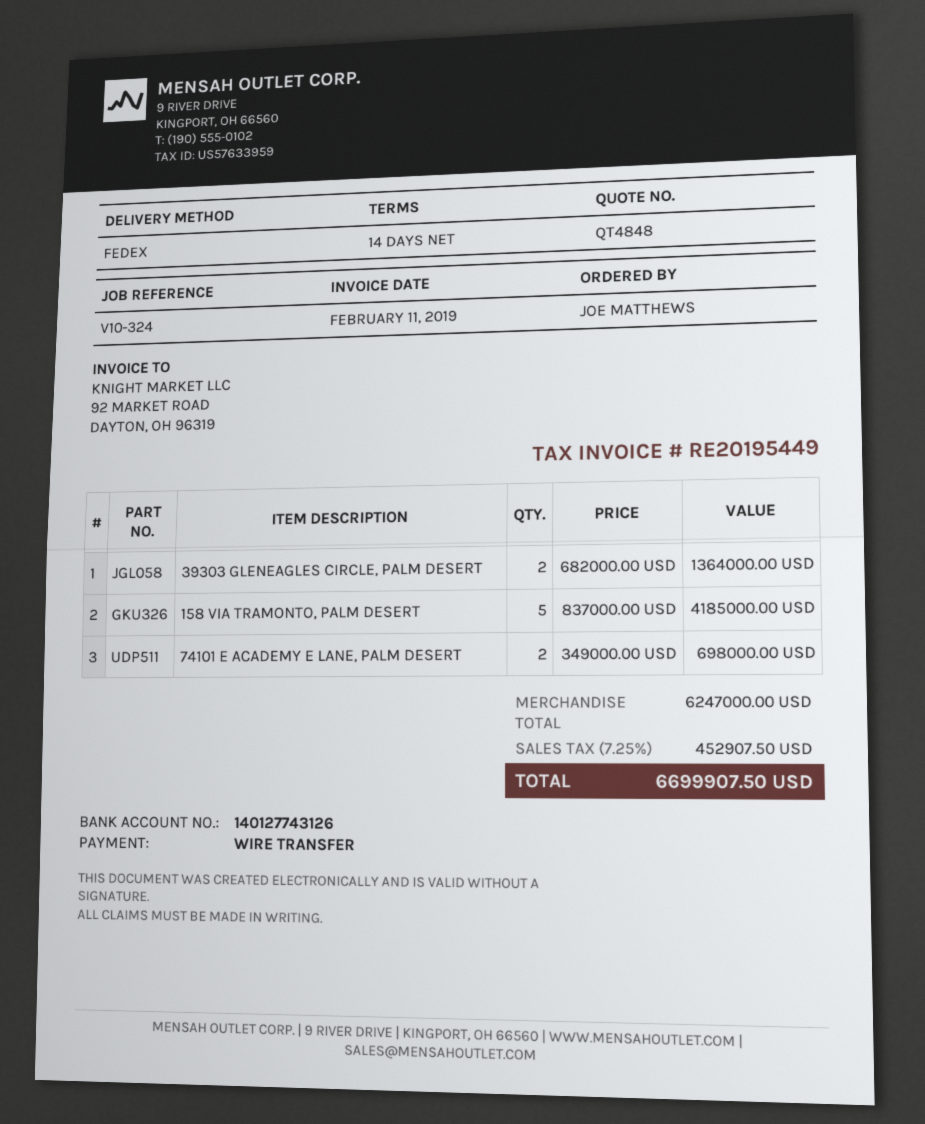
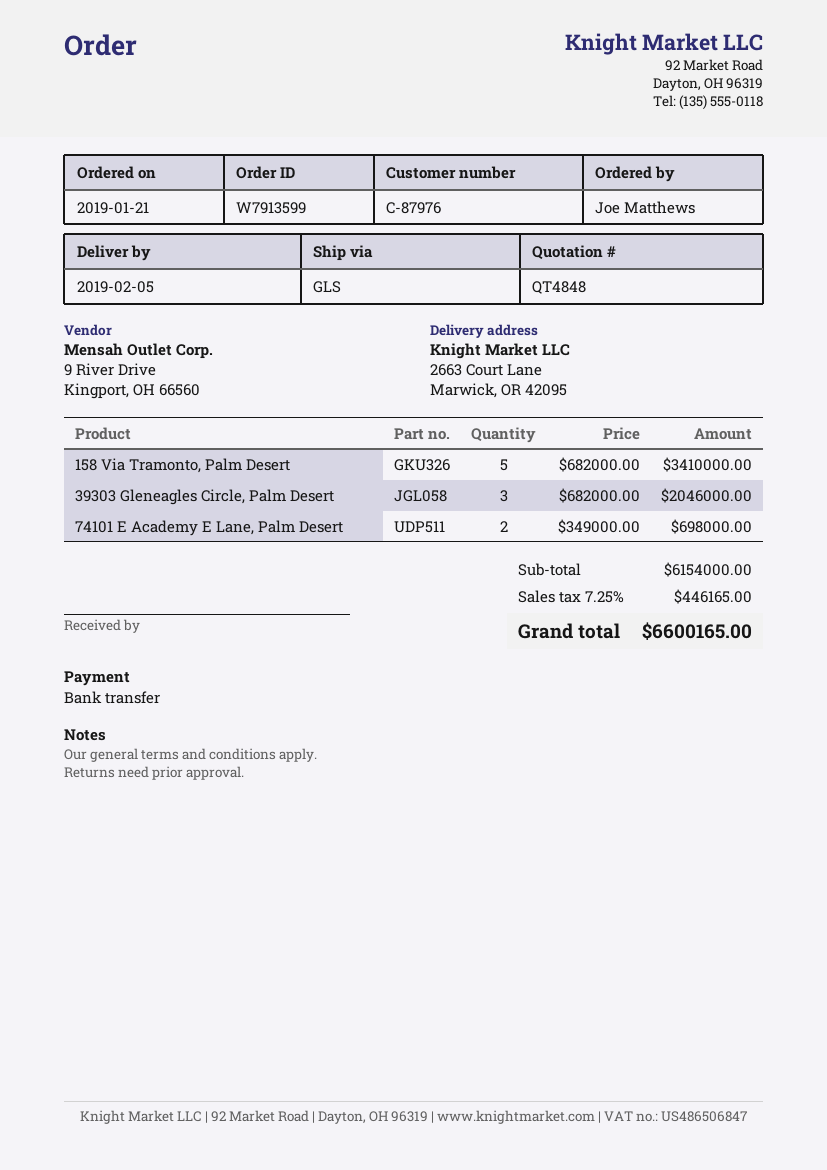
shipping method: FedEx -> GLS
39303 GLENEAGLES CIRCLE, PALM DESERT: 2 x 682000.00 = 1364000.00 -> 3 x 682000.00 = 2046000.00
158 VIA TRAMONTO, PALM DESERT: 5 x 837000.00 = 4185000.00 -> 5 x 682000.00 = 3410000.00
subtotal: 6247000.00 -> 6154000.00
tax: 7.25% = 452907.50 -> 7.25% = 446165.00
total: 6699907.50 -> 6600165.00

